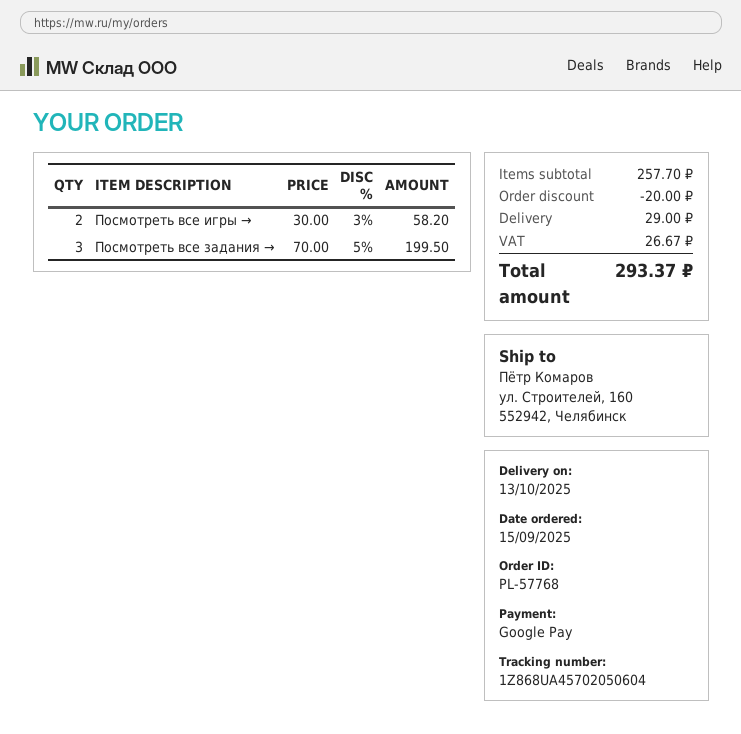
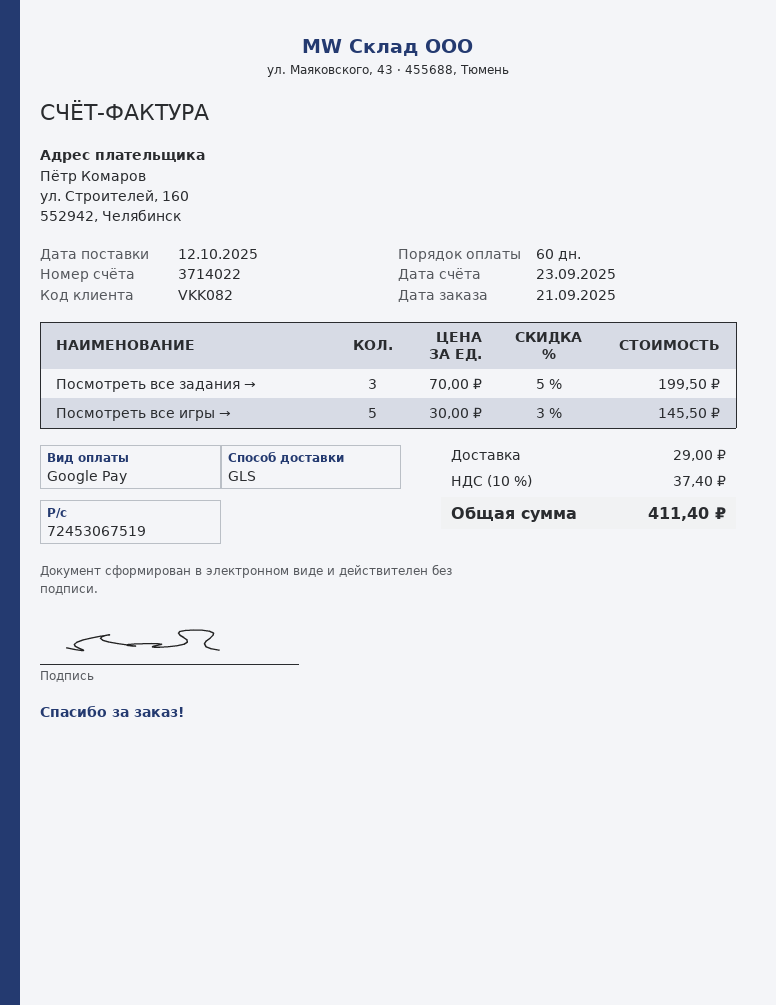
order date: 2025-09-15 -> 2025-09-21
delivery date: 2025-10-13 -> 2025-10-12
Посмотреть все игры →: 2 x 30.00 - 3% = 58.20 -> 5 x 30.00 - 3% = 145.50
discount: 20.00 -> none
tax: 26.67 -> 37.40
total: 293.37 -> 411.40

